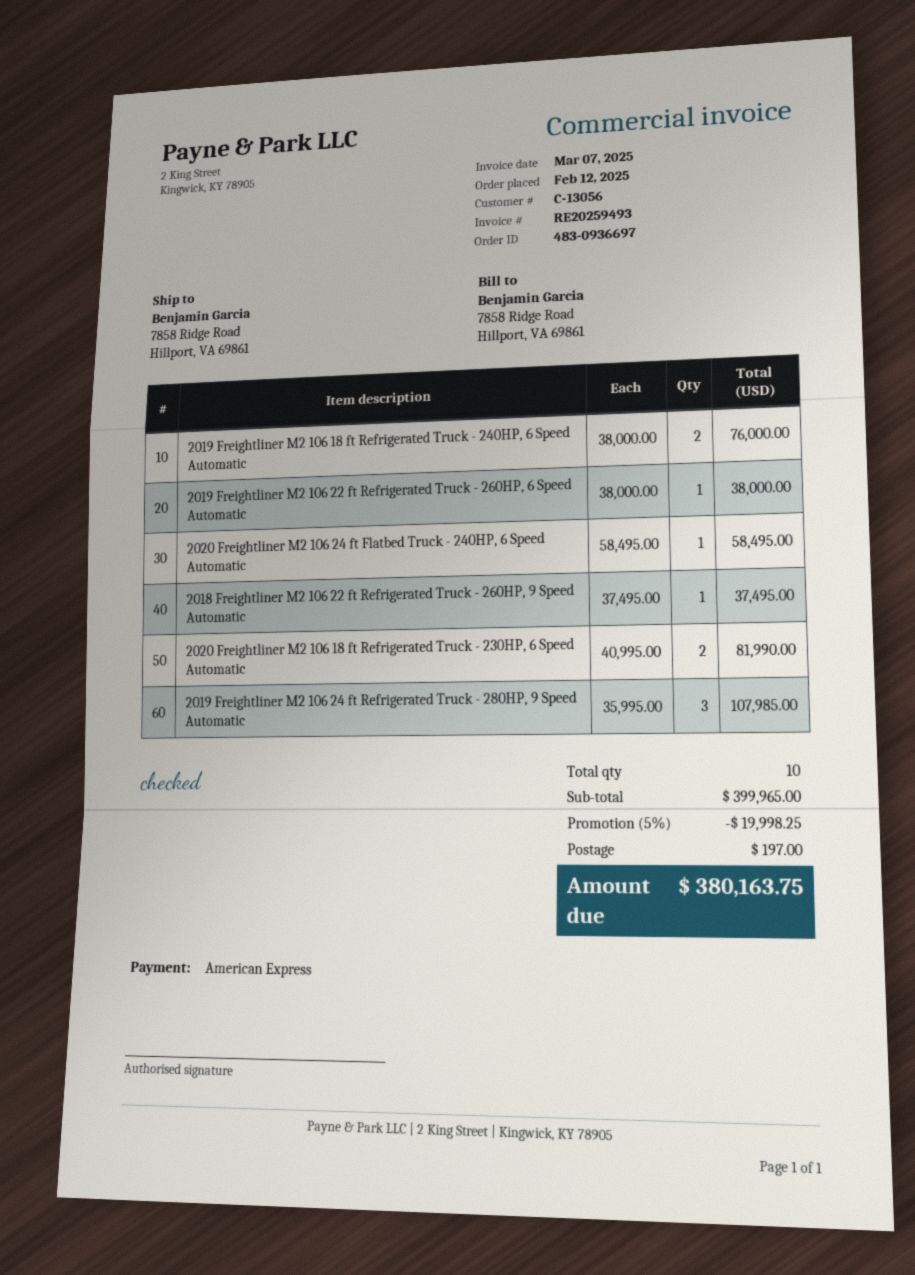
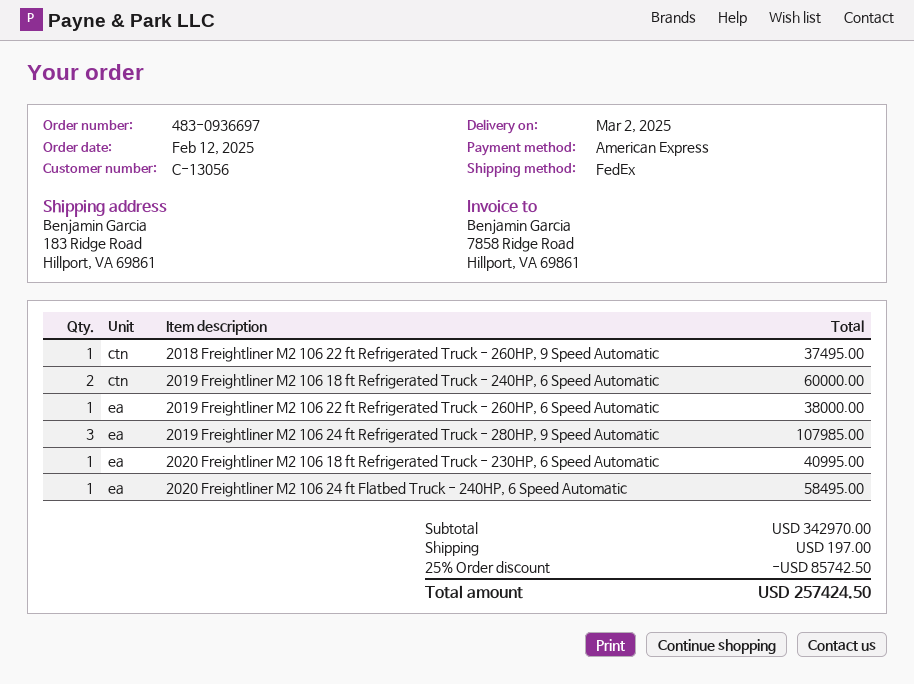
ship to: 7858 Ridge Road, Hillport, VA 69861 -> 183 Ridge Road, Hillport, VA 69861
2019 Freightliner M2 106 18 ft Refrigerated Truck - 240HP, 6 Speed Automatic: 2 for 76000.00 -> 2 for 60000.00
2020 Freightliner M2 106 18 ft Refrigerated Truck - 230HP, 6 Speed Automatic: 2 for 81990.00 -> 1 for 40995.00
subtotal: 399965.00 -> 342970.00
discount: 5% = 19998.25 -> 25% = 85742.50
total: 380163.75 -> 257424.50

